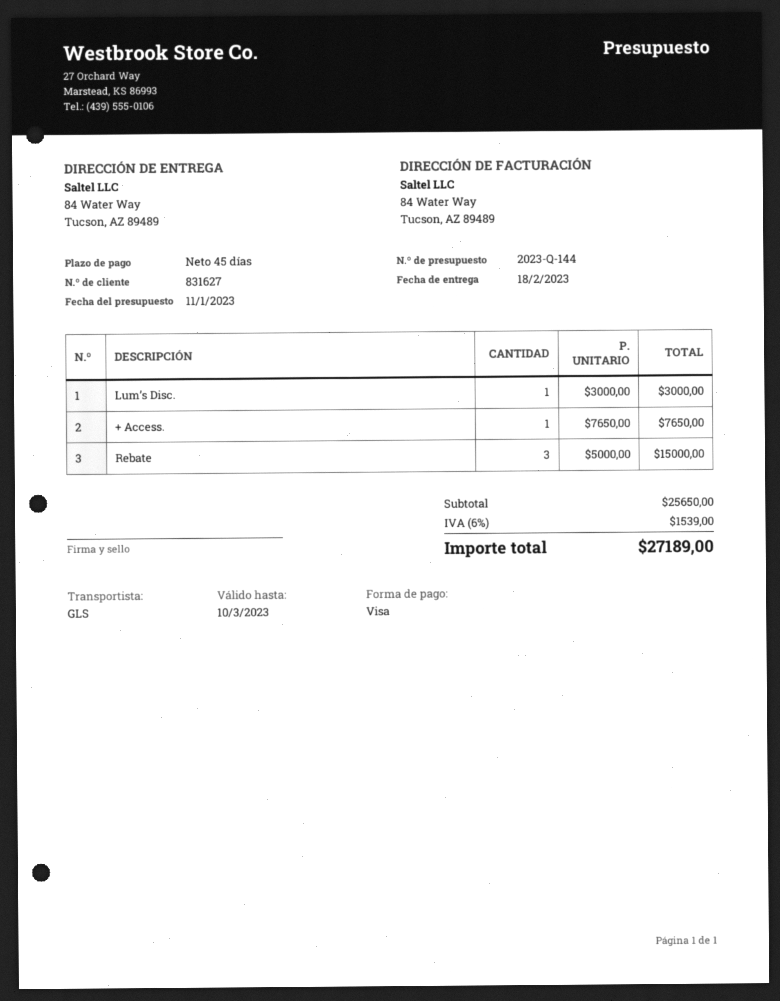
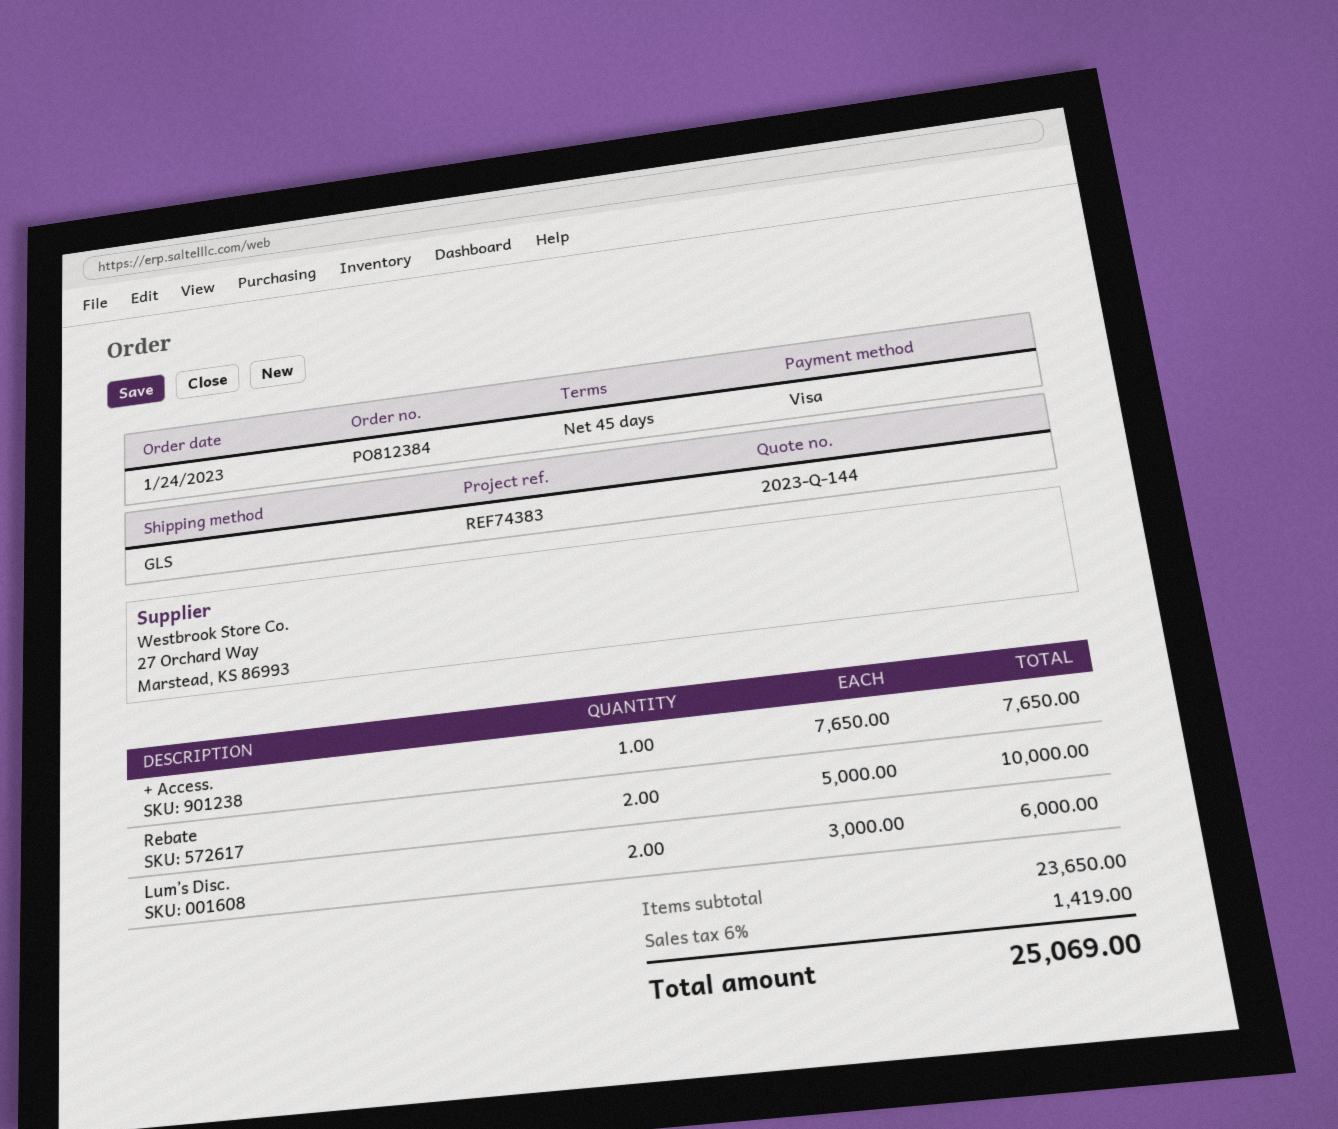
Lum’s Disc.: 1 x 3000.00 = 3000.00 -> 2 x 3000.00 = 6000.00
Rebate: 3 x 5000.00 = 15000.00 -> 2 x 5000.00 = 10000.00
subtotal: 25650.00 -> 23650.00
tax: 6% = 1539.00 -> 6% = 1419.00
total: 27189.00 -> 25069.00

